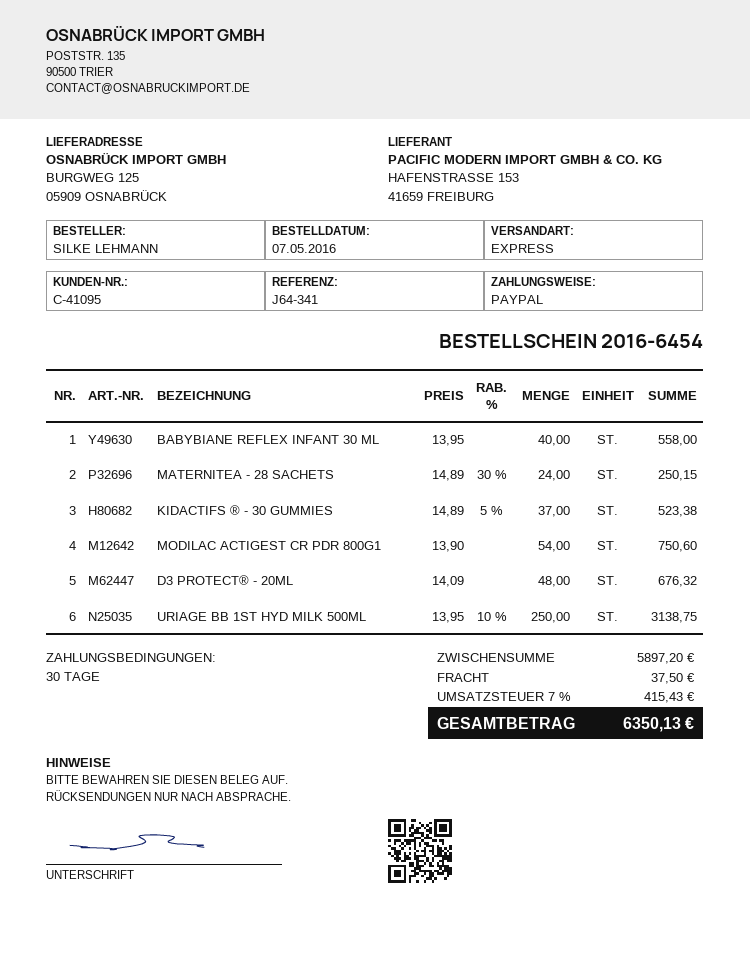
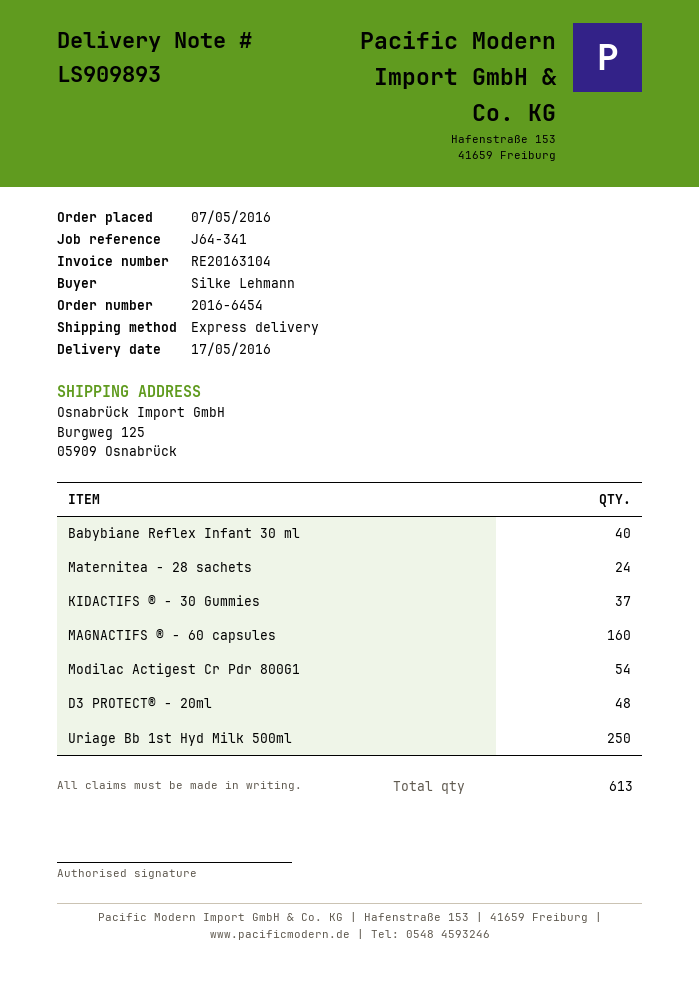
MAGNACTIFS ® - 60 capsules: none -> 160

